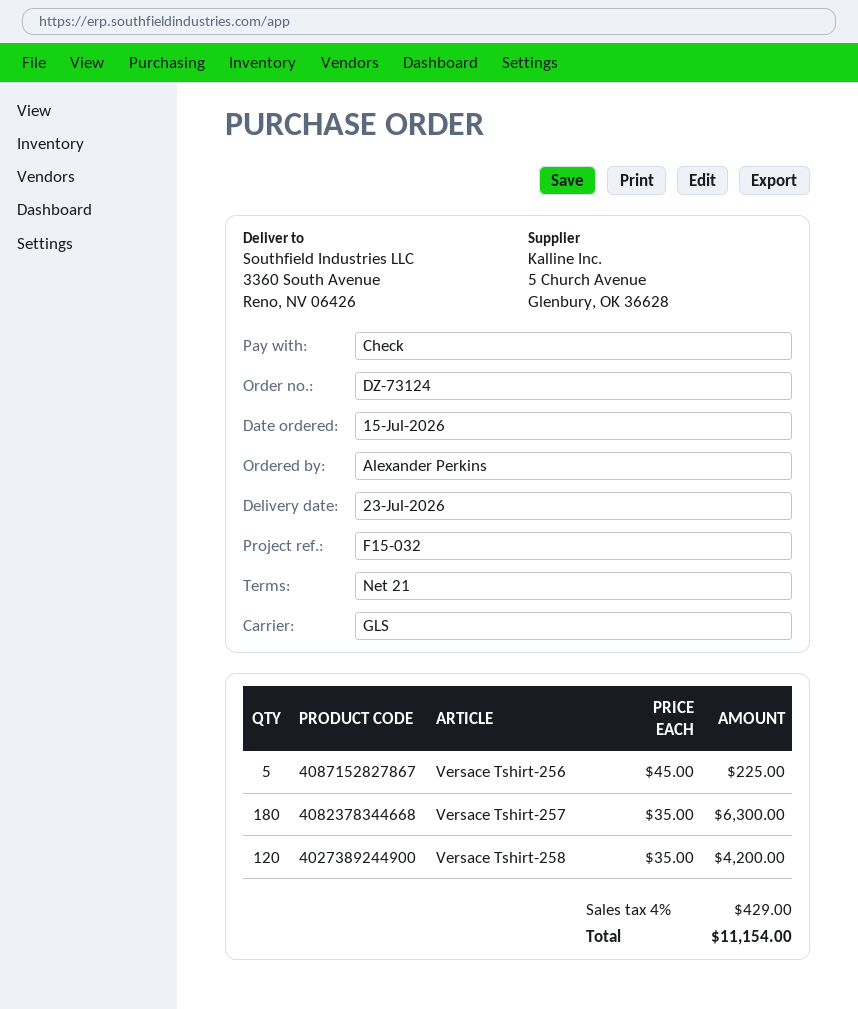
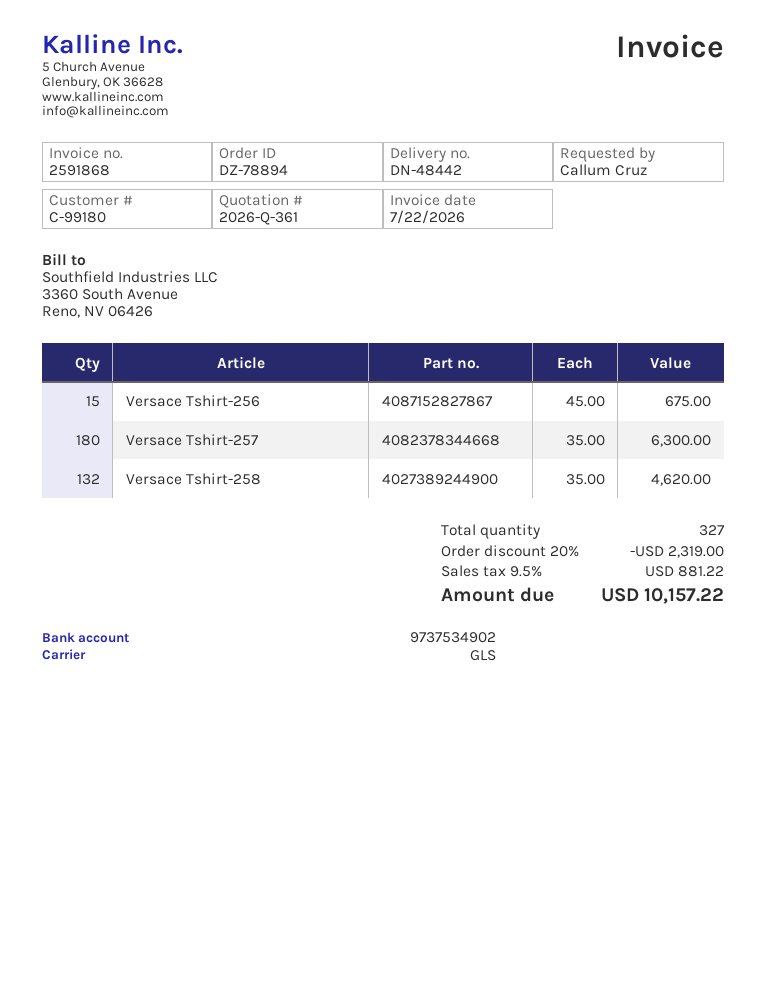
order number: DZ-73124 -> DZ-78894
ordered by: Alexander Perkins -> Callum Cruz
Versace Tshirt-256: 5 x 45.00 = 225.00 -> 15 x 45.00 = 675.00
Versace Tshirt-258: 120 x 35.00 = 4200.00 -> 132 x 35.00 = 4620.00
discount: none -> 20% = 2319.00
tax: 4% = 429.00 -> 9.5% = 881.22
total: 11154.00 -> 10157.22

